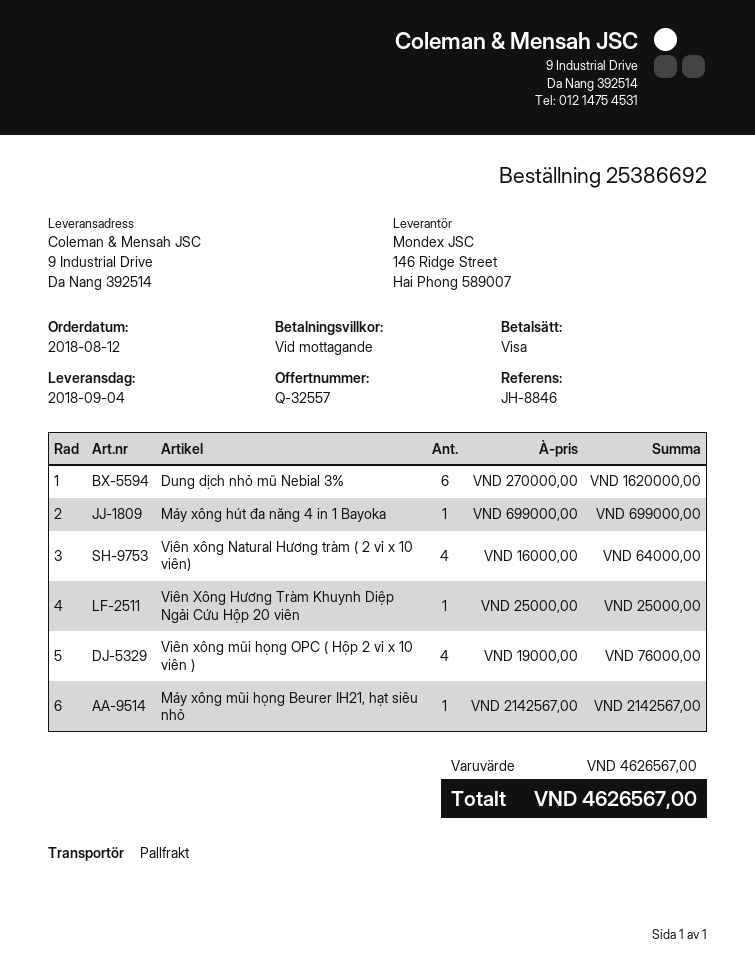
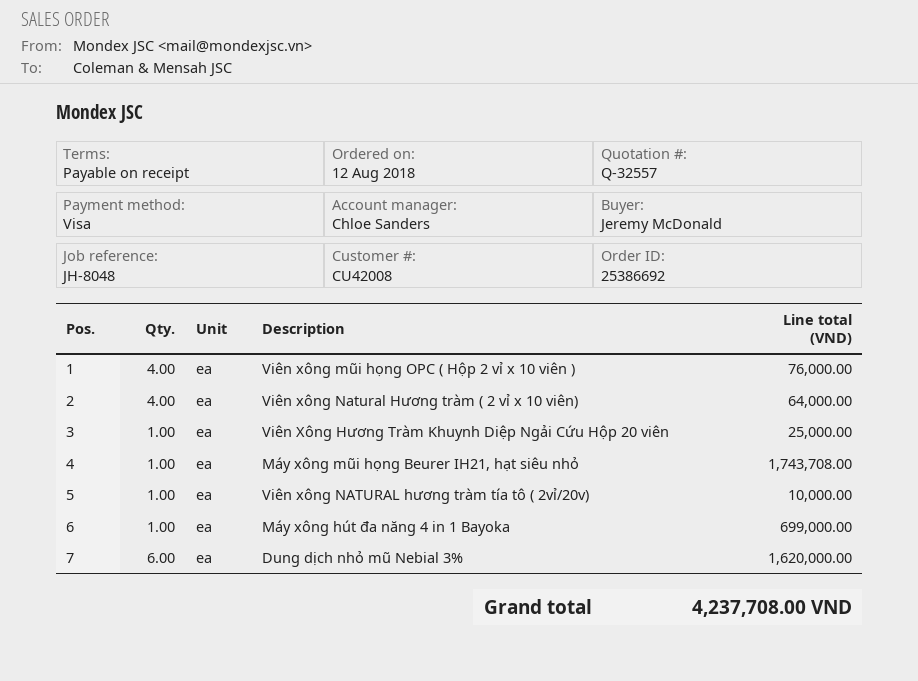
reference: JH-8846 -> JH-8048
Máy xông mũi họng Beurer IH21, hạt siêu nhỏ: 1 for 2142567.00 -> 1 for 1743708.00
Viên xông NATURAL hương tràm tía tô ( 2vỉ/20v): none -> 1 for 10000.00
total: 4626567.00 -> 4237708.00

